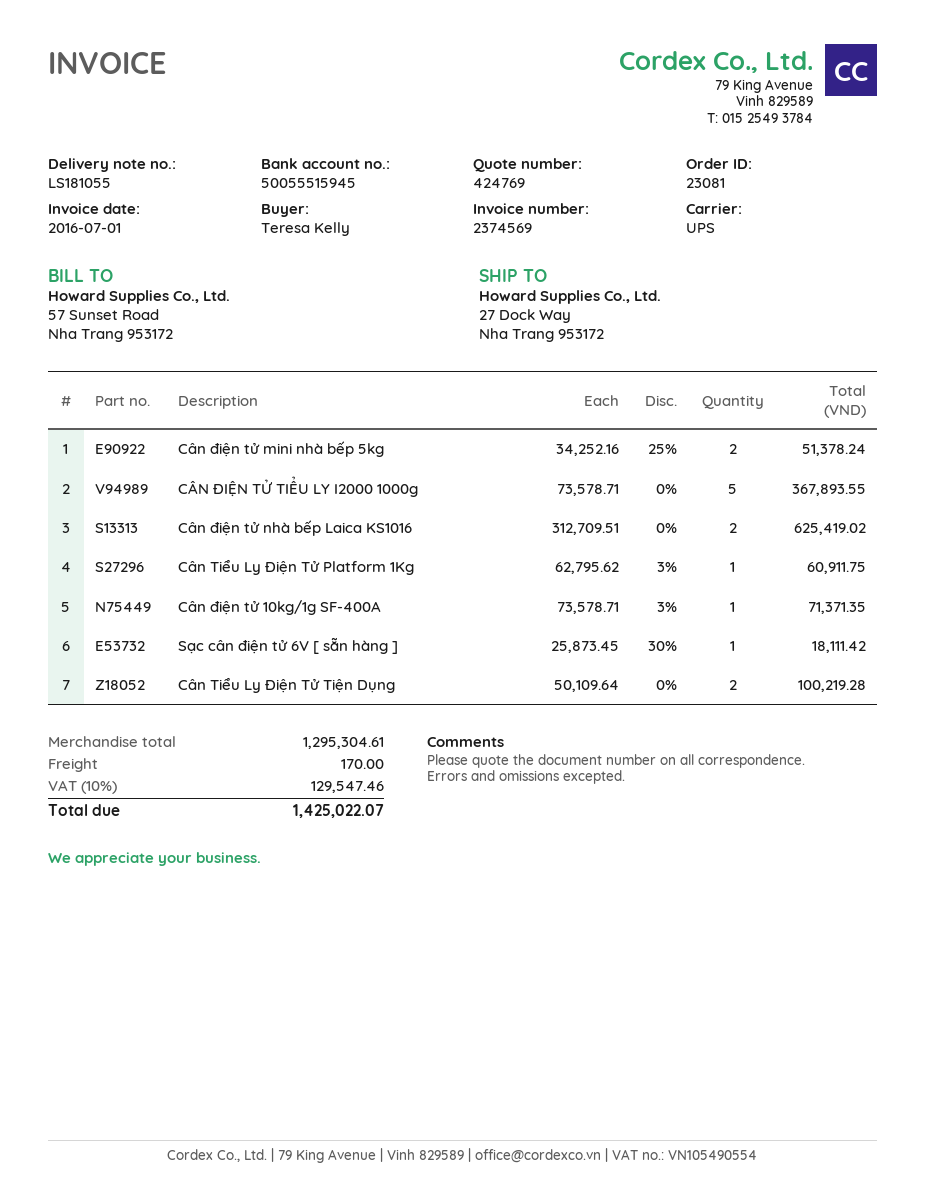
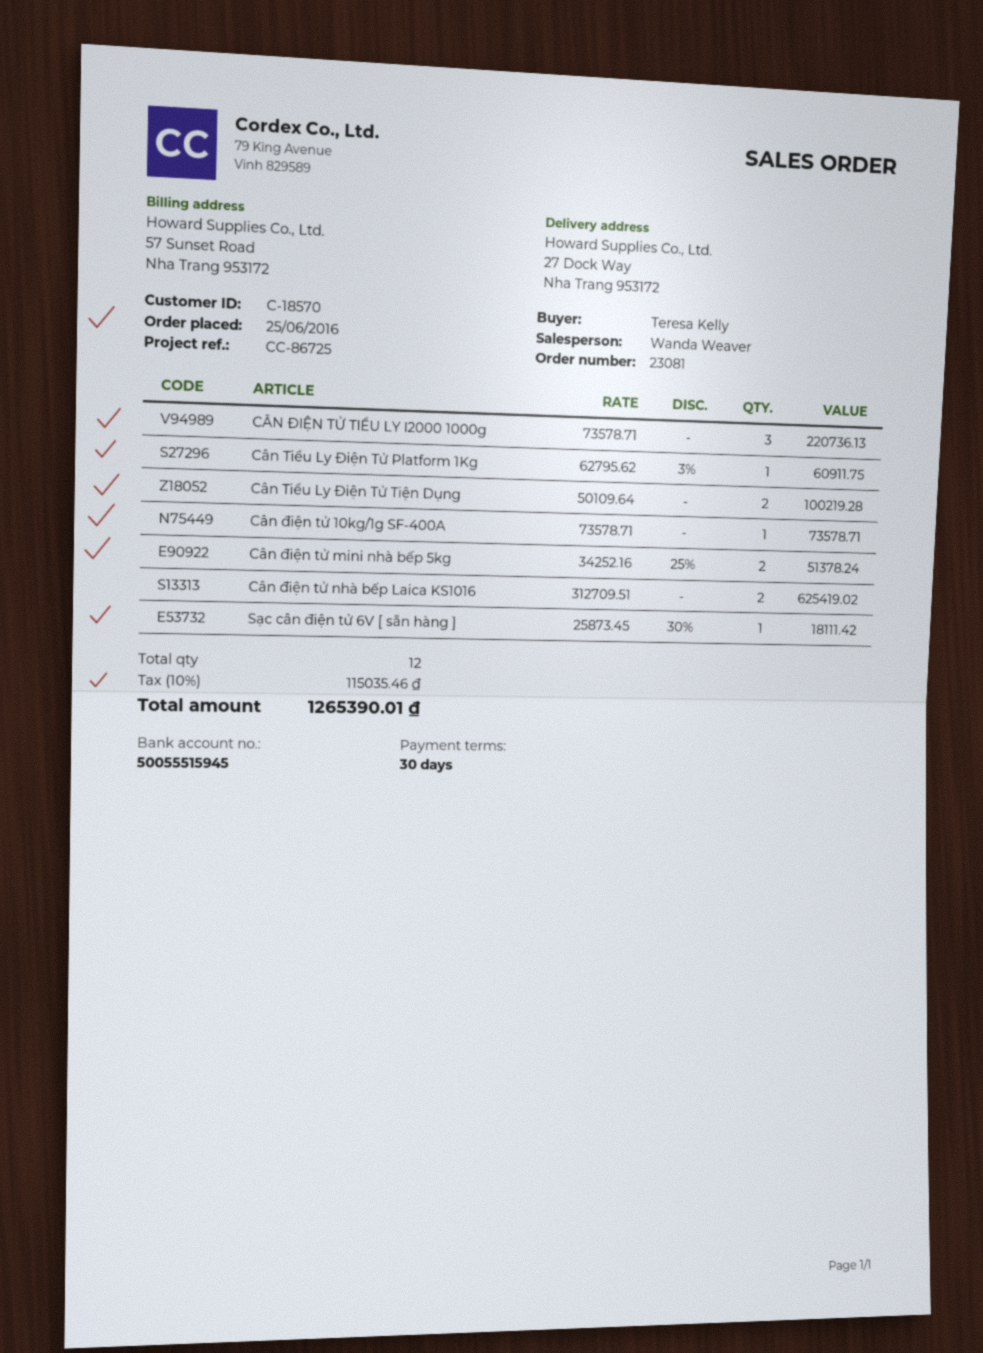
CÂN ĐIỆN TỬ TIỂU LY I2000 1000g: 5 x 73578.71 = 367893.55 -> 3 x 73578.71 = 220736.13
Cân điện tử 10kg/1g SF-400A: 1 x 73578.71 - 3% = 71371.35 -> 1 x 73578.71 = 73578.71
shipping: 170.00 -> none
tax: 10% = 129547.46 -> 10% = 115035.46
total: 1425022.07 -> 1265390.01

